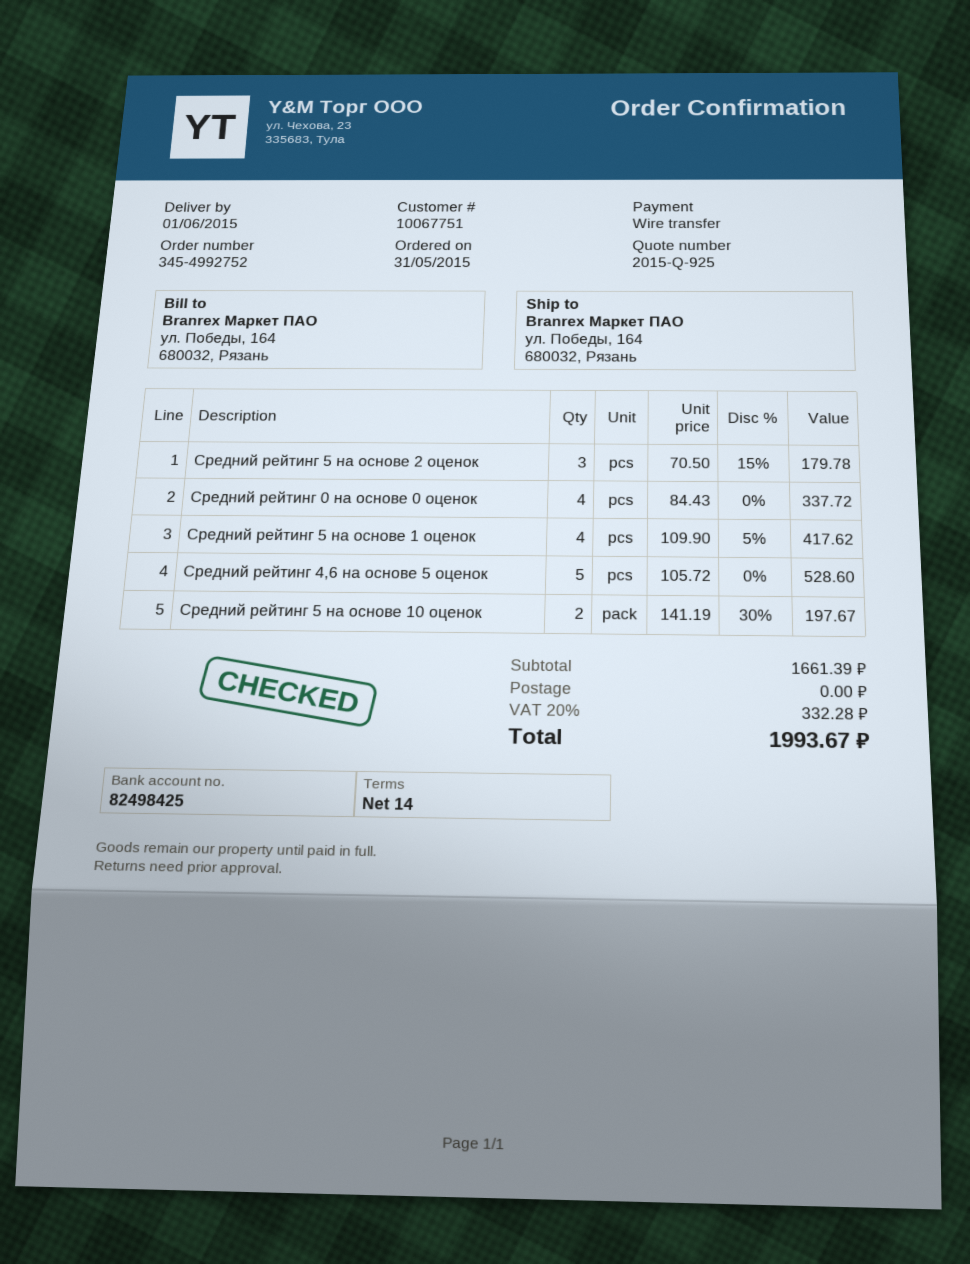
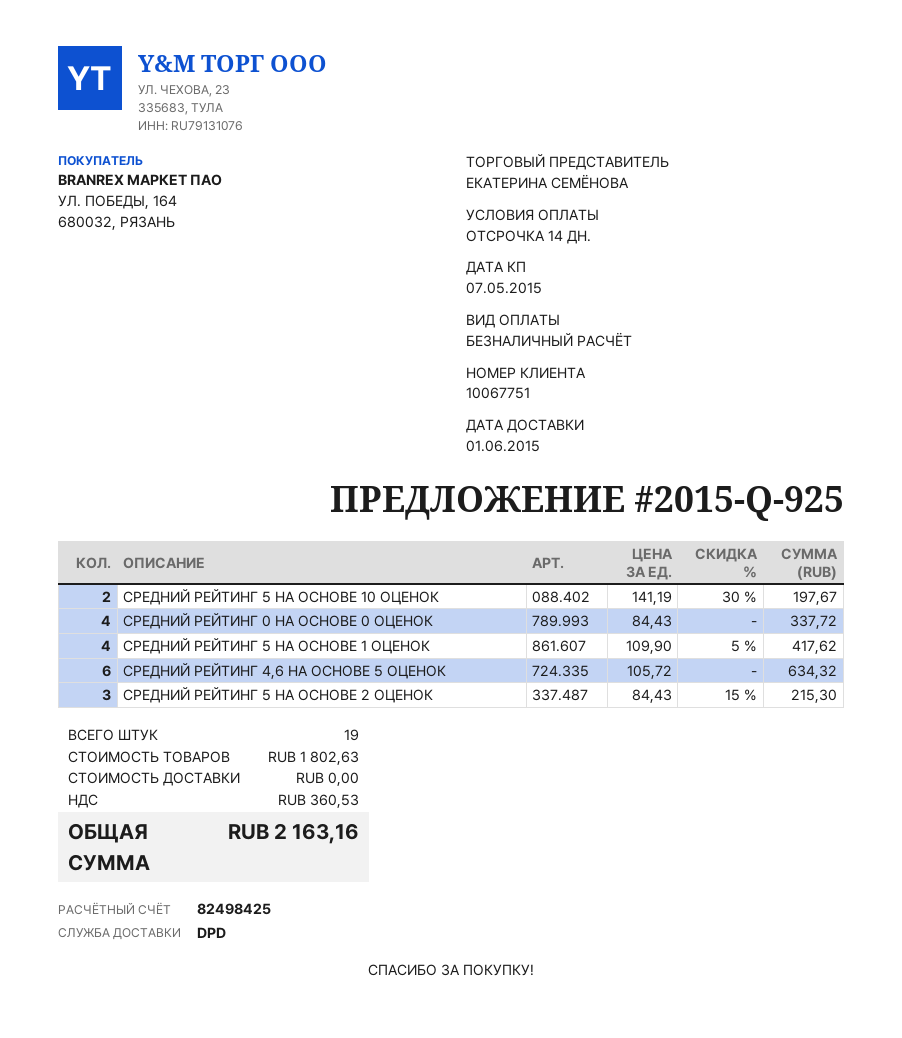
Средний рейтинг 5 на основе 2 оценок: 3 x 70.50 - 15% = 179.78 -> 3 x 84.43 - 15% = 215.30
Средний рейтинг 4,6 на основе 5 оценок: 5 x 105.72 = 528.60 -> 6 x 105.72 = 634.32
subtotal: 1661.39 -> 1802.63
tax: 332.28 -> 360.53
total: 1993.67 -> 2163.16

